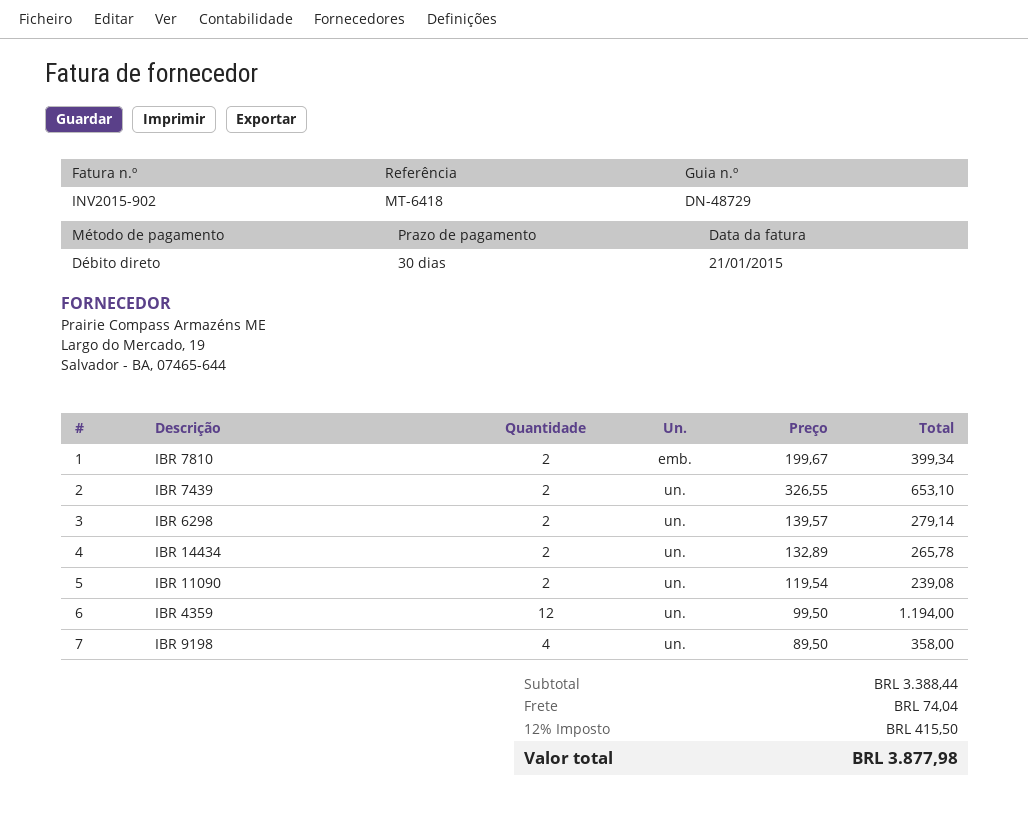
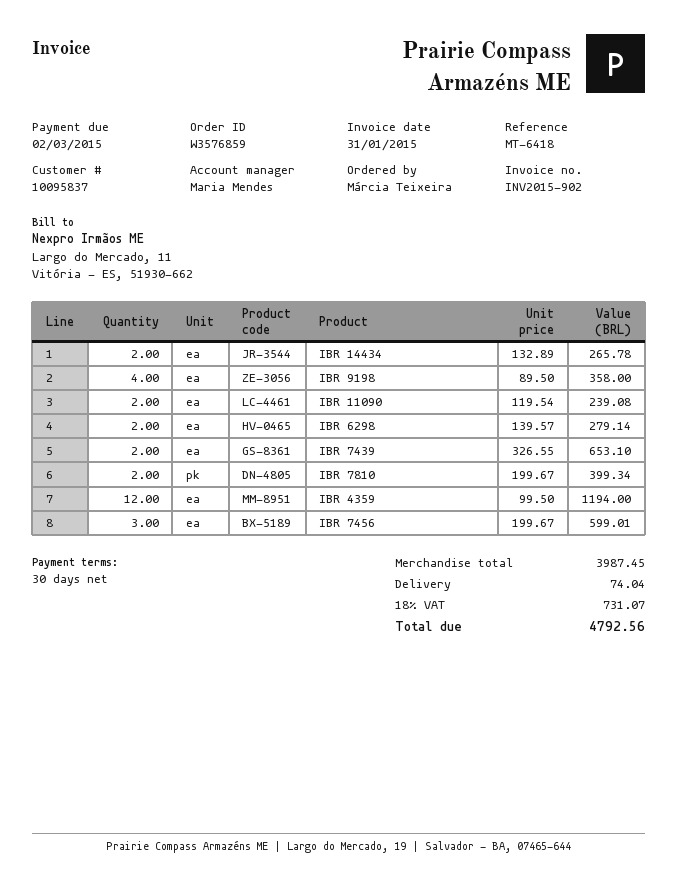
invoice date: 2015-01-21 -> 2015-01-31
IBR 7456: none -> 3 x 199.67 = 599.01
subtotal: 3388.44 -> 3987.45
tax: 12% = 415.50 -> 18% = 731.07
total: 3877.98 -> 4792.56

